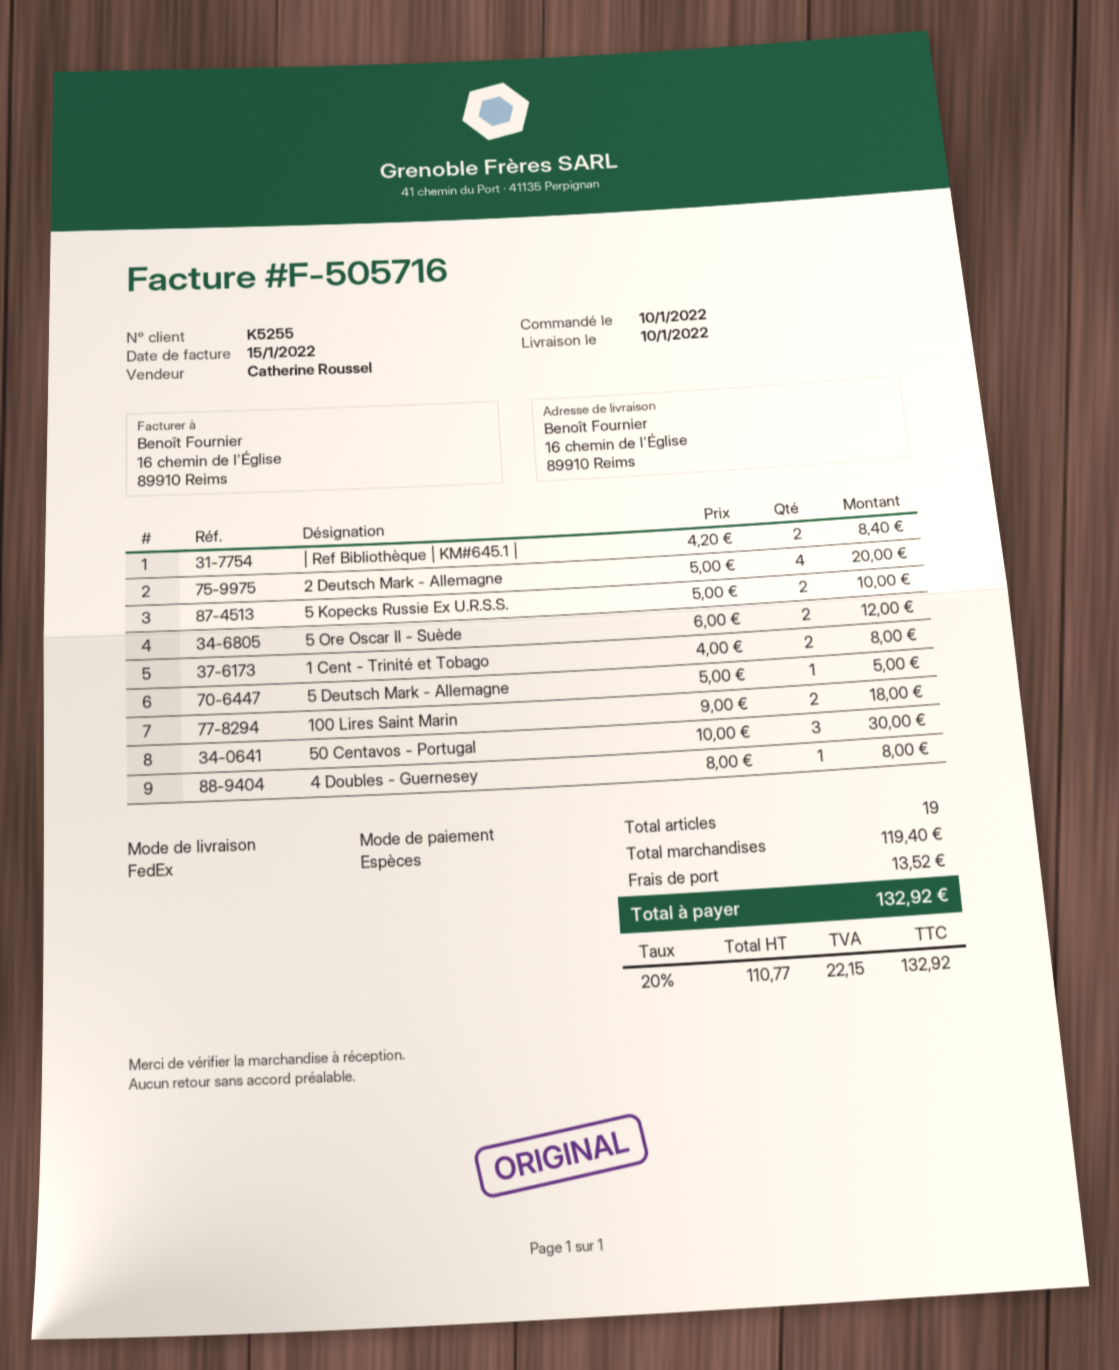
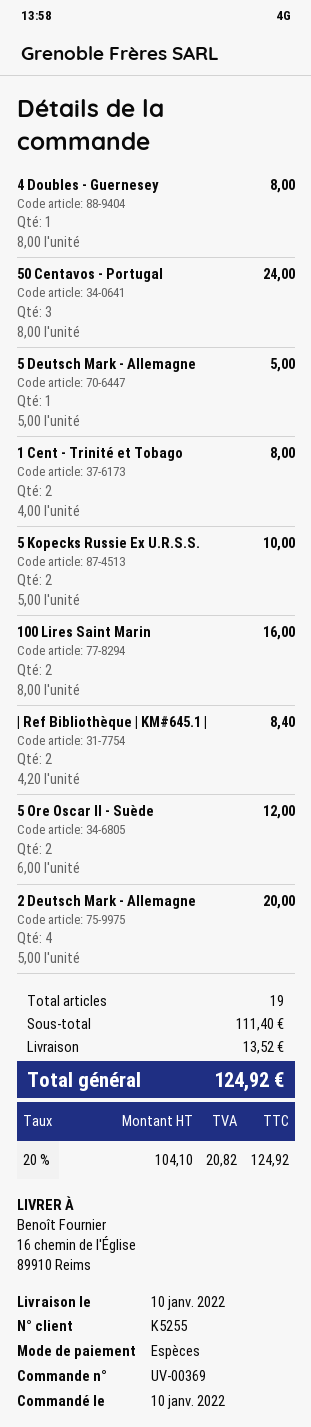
100 Lires Saint Marin: 2 x 9.00 = 18.00 -> 2 x 8.00 = 16.00
50 Centavos - Portugal: 3 x 10.00 = 30.00 -> 3 x 8.00 = 24.00
subtotal: 119.40 -> 111.40
net: 110.77 -> 104.10
tax: 20% = 22.15 -> 20% = 20.82
total: 132.92 -> 124.92

